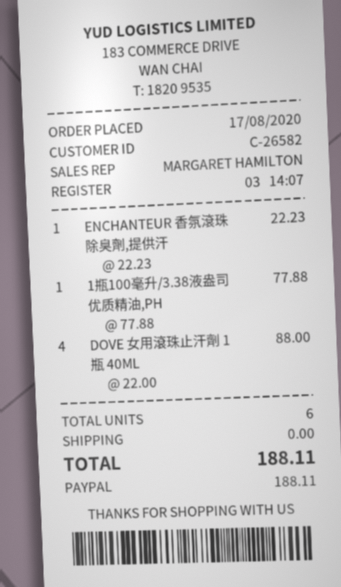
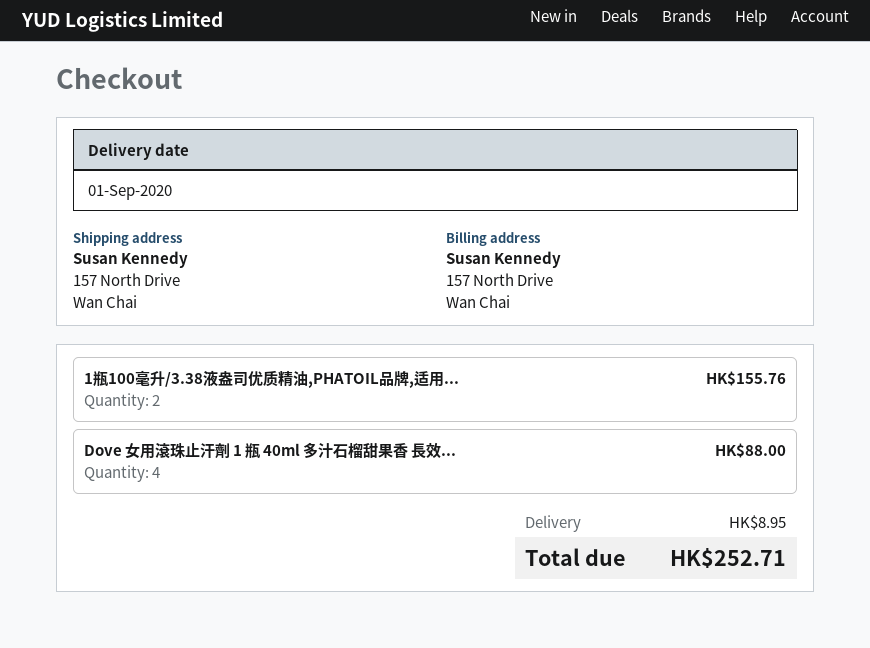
ENCHANTEUR 香氛滾珠除臭劑,提供汗: 1 for 22.23 -> none
1瓶100毫升/3.38液盎司优质精油,PH: 1 for 77.88 -> 2 for 155.76
shipping: 0.00 -> 8.95
total: 188.11 -> 252.71

